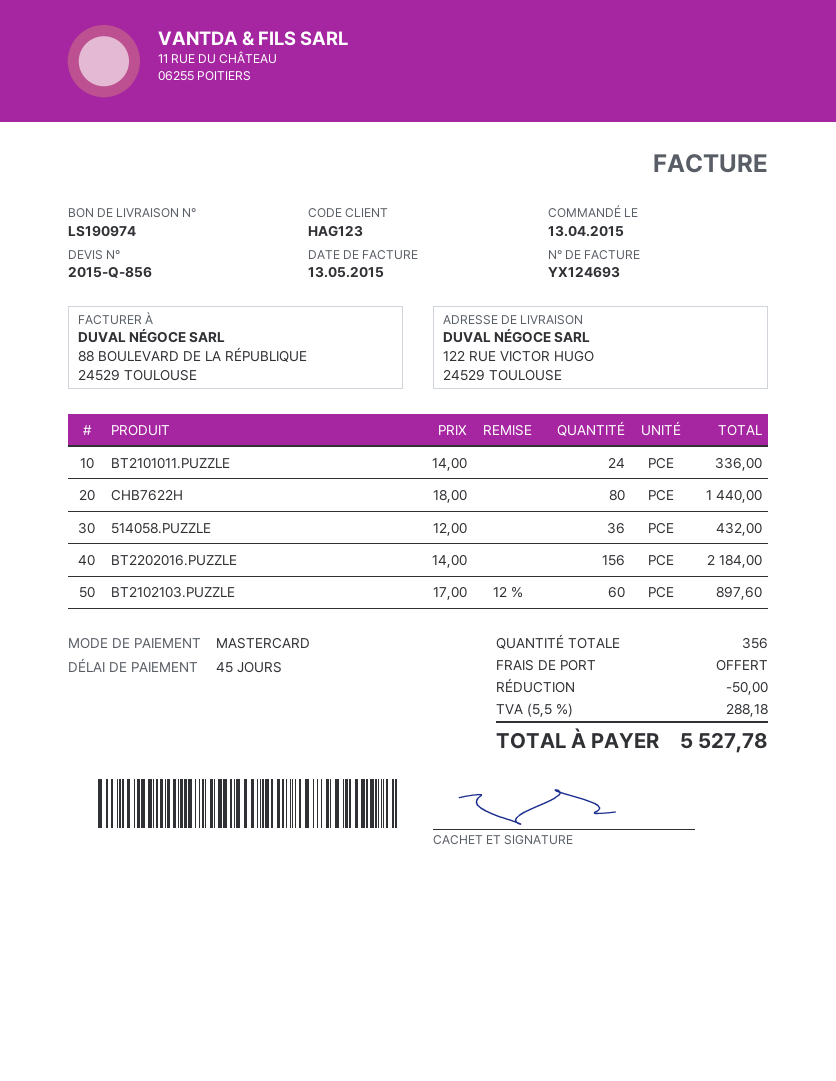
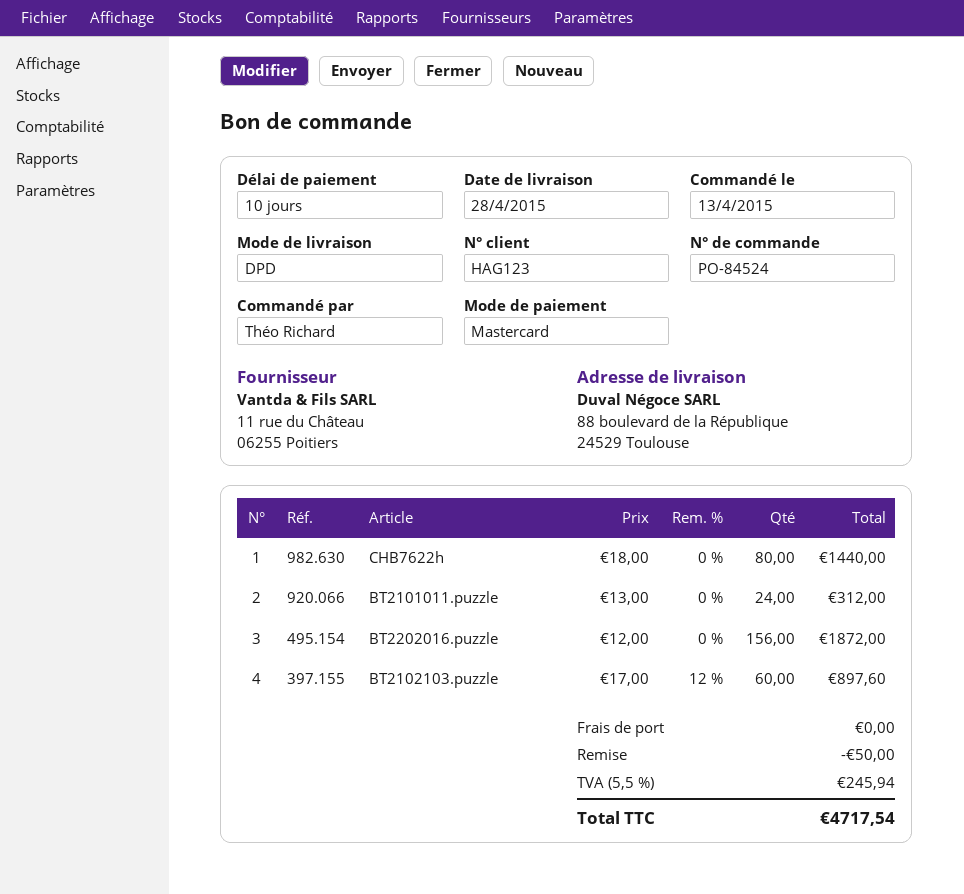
payment terms: 45 days -> 10 days
ship to: 122 RUE VICTOR HUGO, 24529 TOULOUSE -> 88 boulevard de la République, 24529 Toulouse
BT2101011.PUZZLE: 24 x 14.00 = 336.00 -> 24 x 13.00 = 312.00
514058.PUZZLE: 36 x 12.00 = 432.00 -> none
BT2202016.PUZZLE: 156 x 14.00 = 2184.00 -> 156 x 12.00 = 1872.00
tax: 5.5% = 288.18 -> 5.5% = 245.94
total: 5527.78 -> 4717.54

